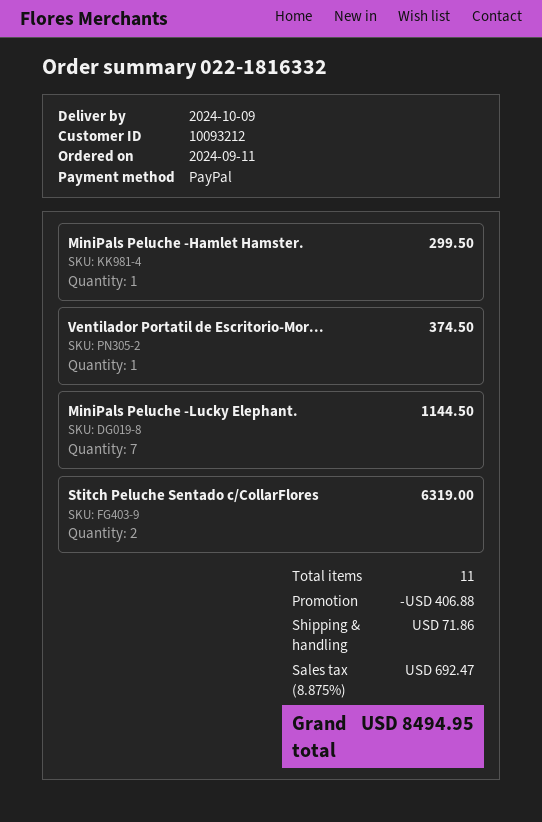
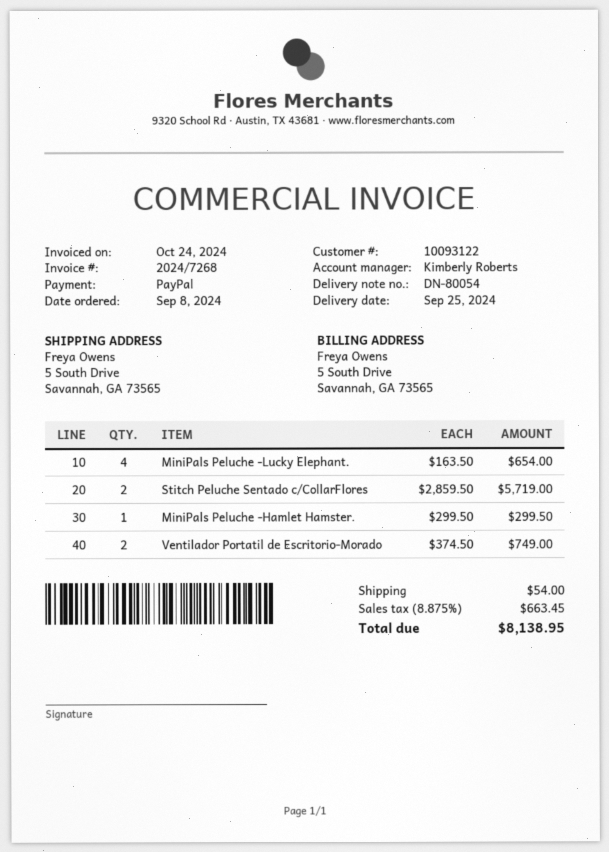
order date: 2024-09-11 -> 2024-09-08
delivery date: 2024-10-09 -> 2024-09-25
customer number: 10093212 -> 10093122
Ventilador Portatil de Escritorio-Mor...: 1 for 374.50 -> 2 for 749.00
MiniPals Peluche -Lucky Elephant.: 7 for 1144.50 -> 4 for 654.00
Stitch Peluche Sentado c/CollarFlores: 2 for 6319.00 -> 2 for 5719.00
discount: 406.88 -> none
shipping: 71.86 -> 54.00
tax: 8.875% = 692.47 -> 8.875% = 663.45
total: 8494.95 -> 8138.95

